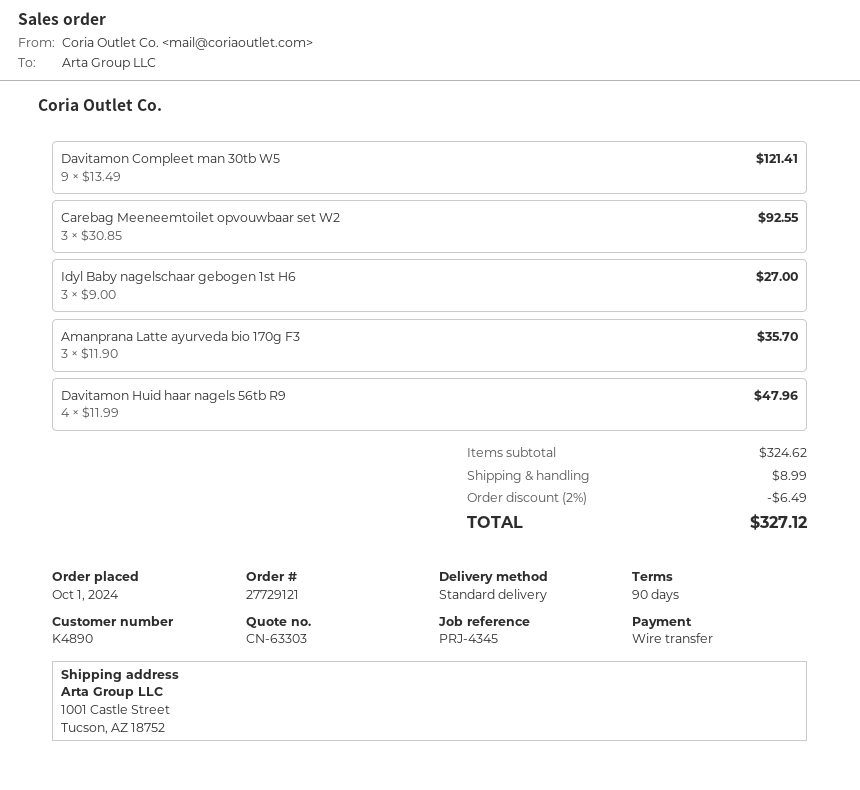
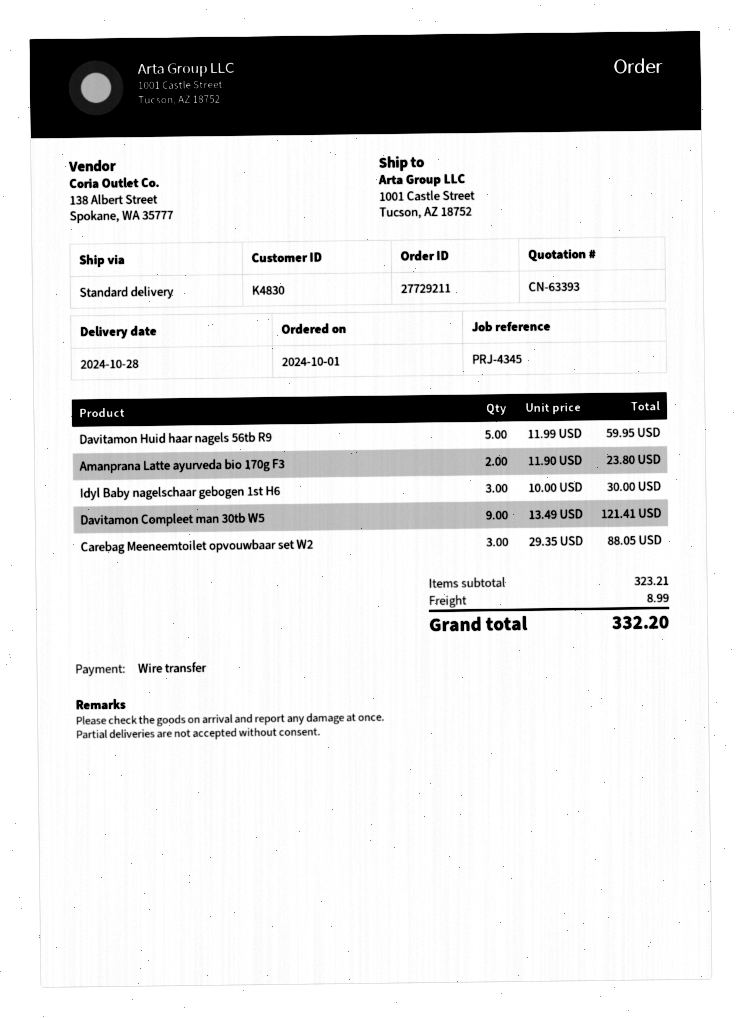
quote number: CN-63303 -> CN-63393
order number: 27729121 -> 27729211
customer number: K4890 -> K4830
Carebag Meeneemtoilet opvouwbaar set W2: 3 x 30.85 = 92.55 -> 3 x 29.35 = 88.05
Idyl Baby nagelschaar gebogen 1st H6: 3 x 9.00 = 27.00 -> 3 x 10.00 = 30.00
Amanprana Latte ayurveda bio 170g F3: 3 x 11.90 = 35.70 -> 2 x 11.90 = 23.80
Davitamon Huid haar nagels 56tb R9: 4 x 11.99 = 47.96 -> 5 x 11.99 = 59.95
subtotal: 324.62 -> 323.21
discount: 2% = 6.49 -> none
total: 327.12 -> 332.20

